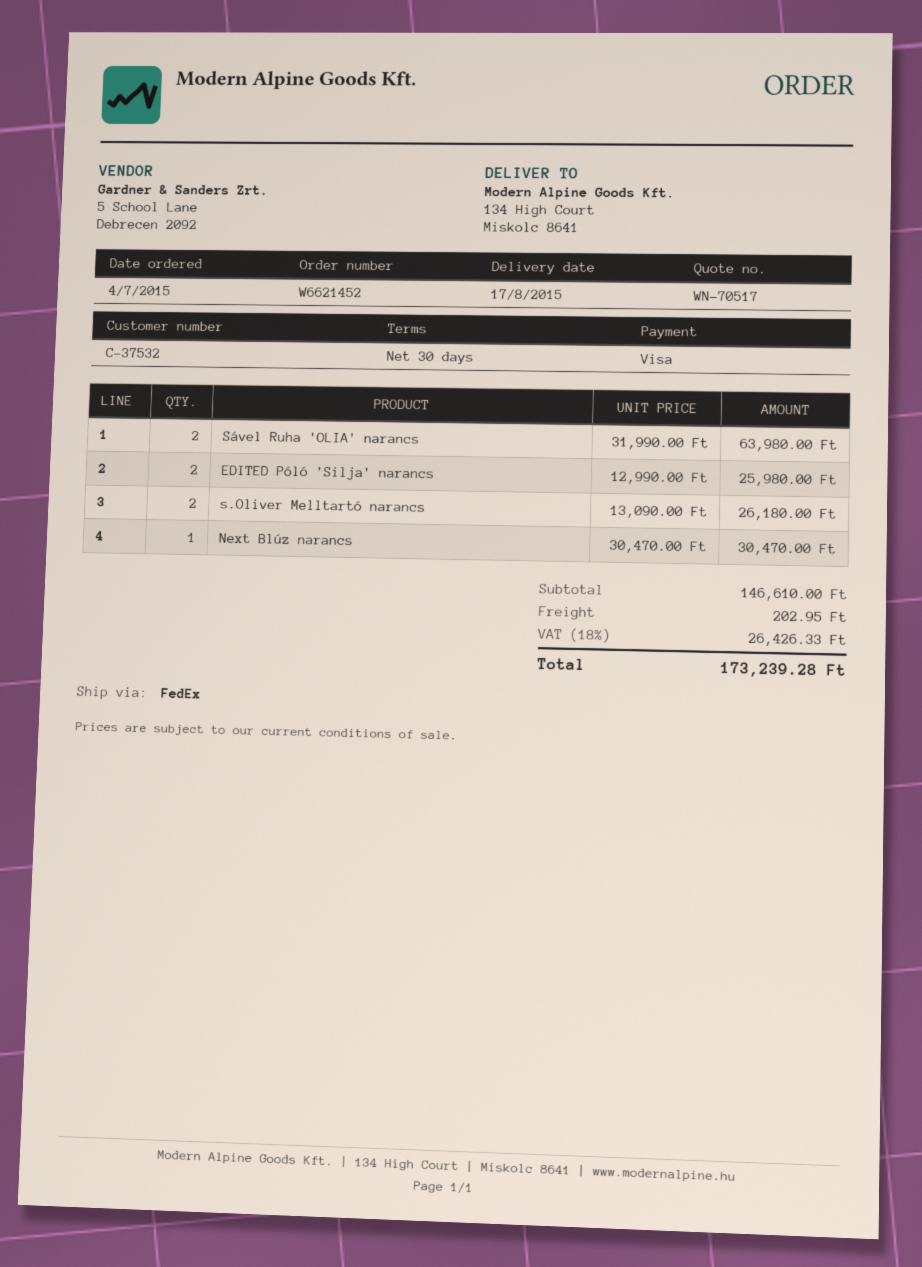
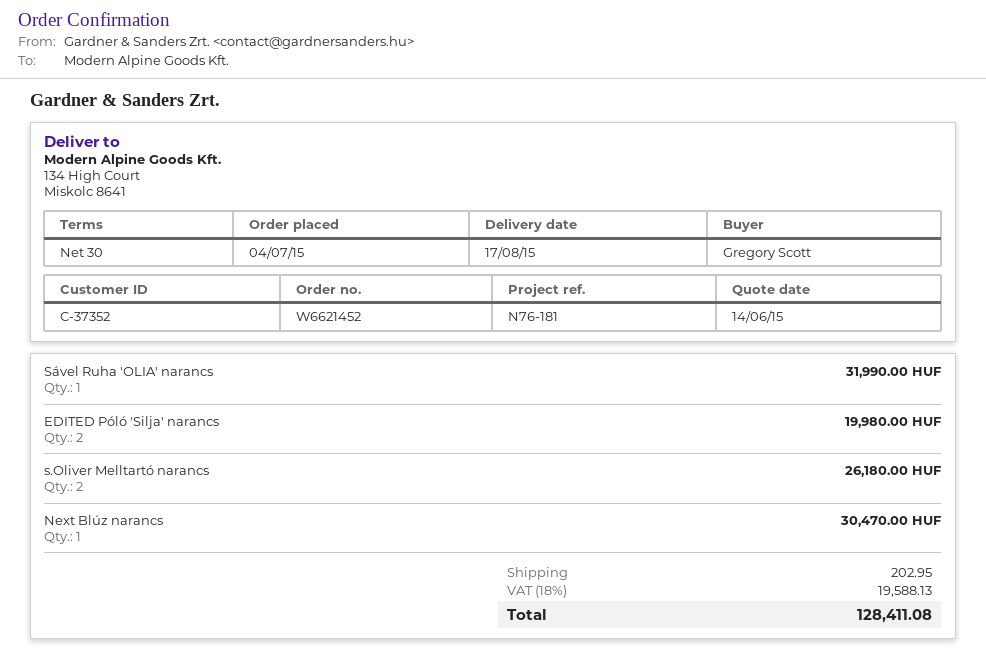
customer number: C-37532 -> C-37352
Sável Ruha 'OLIA' narancs: 2 for 63980.00 -> 1 for 31990.00
EDITED Póló 'Silja' narancs: 2 for 25980.00 -> 2 for 19980.00
tax: 18% = 26426.33 -> 18% = 19588.13
total: 173239.28 -> 128411.08

